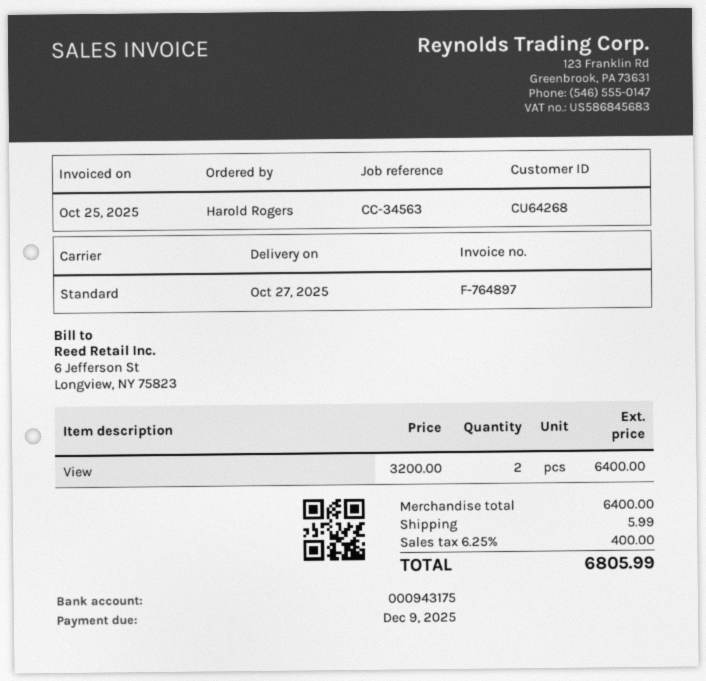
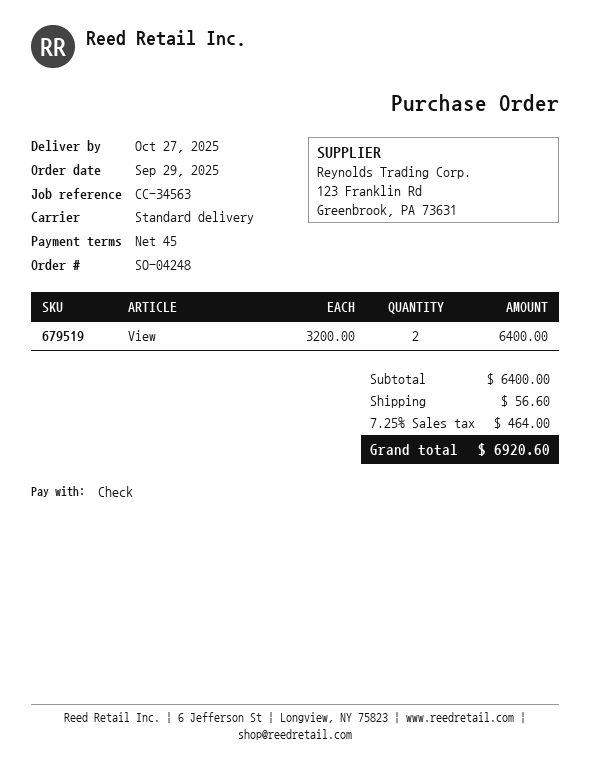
shipping: 5.99 -> 56.60
tax: 6.25% = 400.00 -> 7.25% = 464.00
total: 6805.99 -> 6920.60

